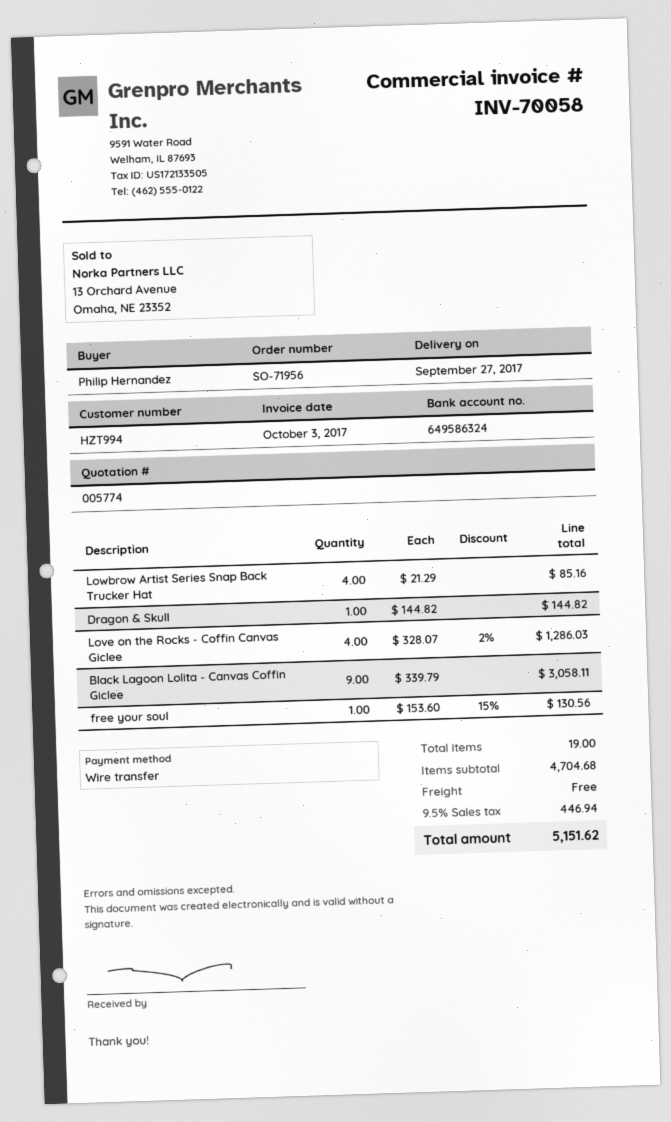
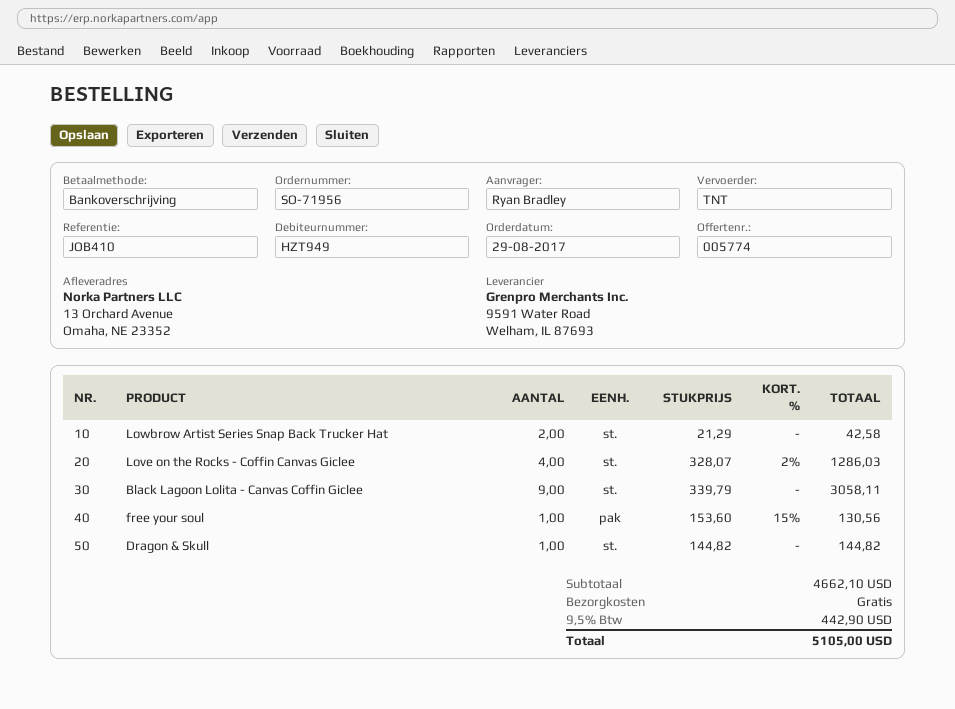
customer number: HZT994 -> HZT949
ordered by: Philip Hernandez -> Ryan Bradley
Lowbrow Artist Series Snap Back Trucker Hat: 4 x 21.29 = 85.16 -> 2 x 21.29 = 42.58
subtotal: 4704.68 -> 4662.10
tax: 9.5% = 446.94 -> 9.5% = 442.90
total: 5151.62 -> 5105.00

